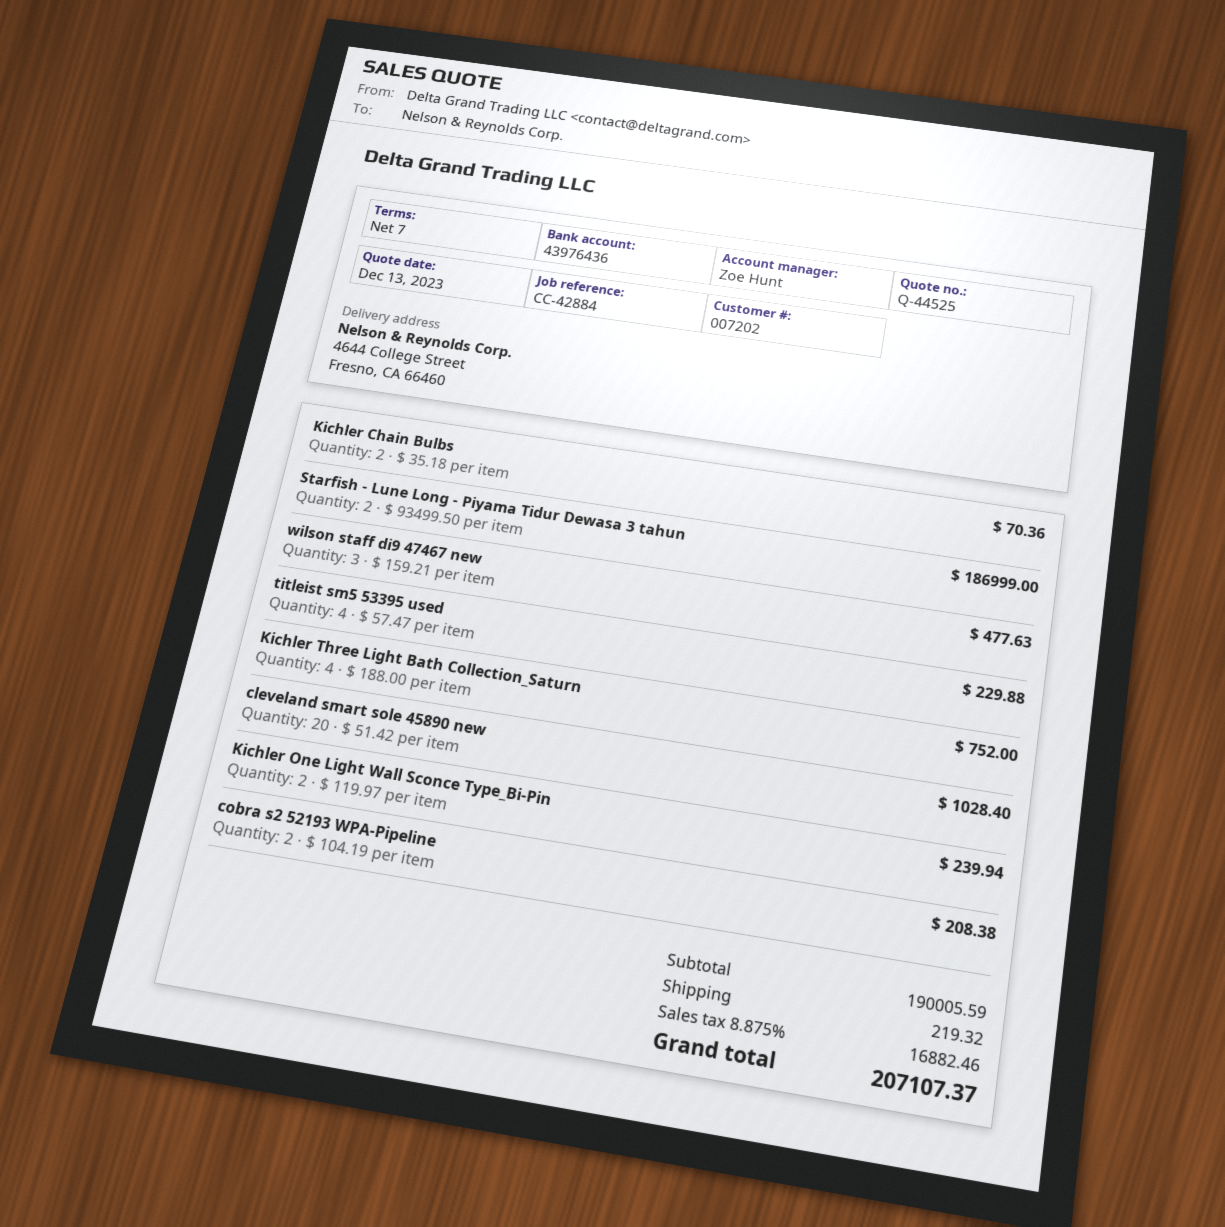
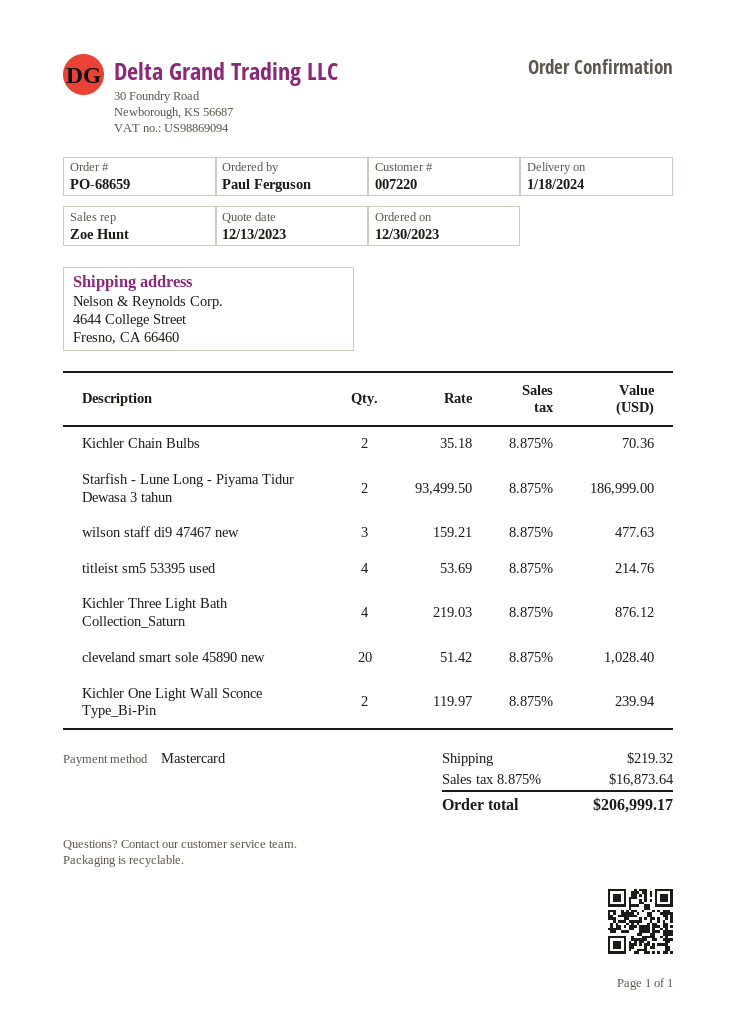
customer number: 007202 -> 007220
titleist sm5 53395 used: 4 x 57.47 = 229.88 -> 4 x 53.69 = 214.76
Kichler Three Light Bath Collection_Saturn: 4 x 188.00 = 752.00 -> 4 x 219.03 = 876.12
cobra s2 52193 WPA-Pipeline: 2 x 104.19 = 208.38 -> none
tax: 8.875% = 16882.46 -> 8.875% = 16873.64
total: 207107.37 -> 206999.17

